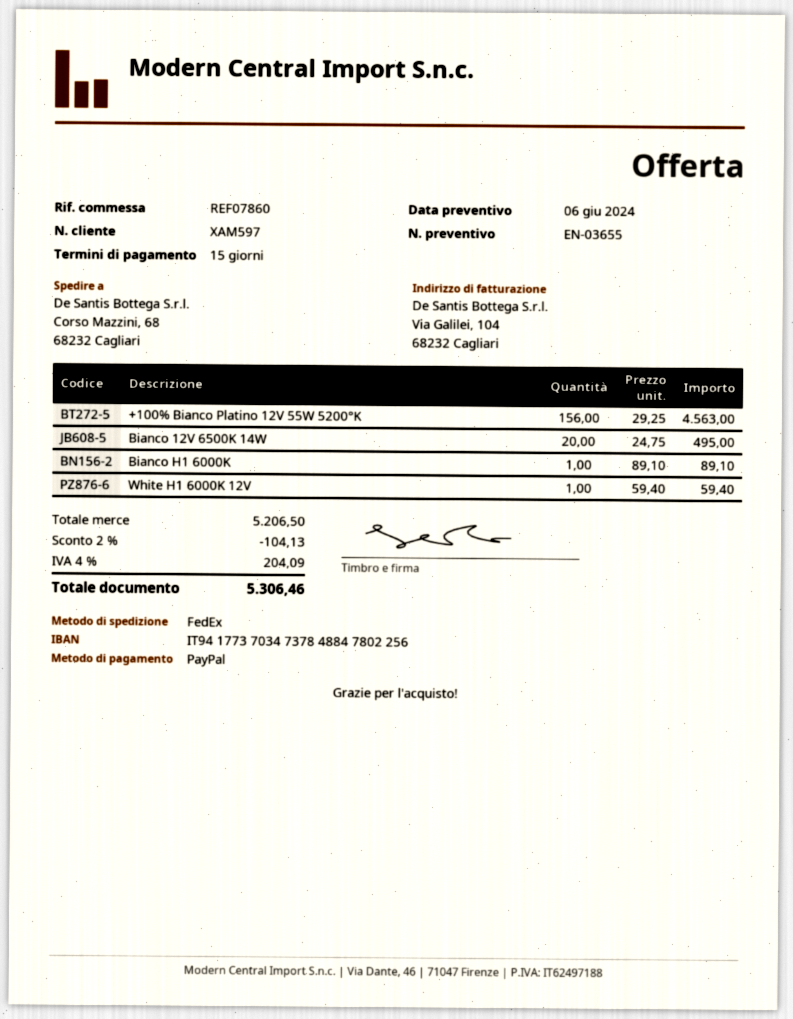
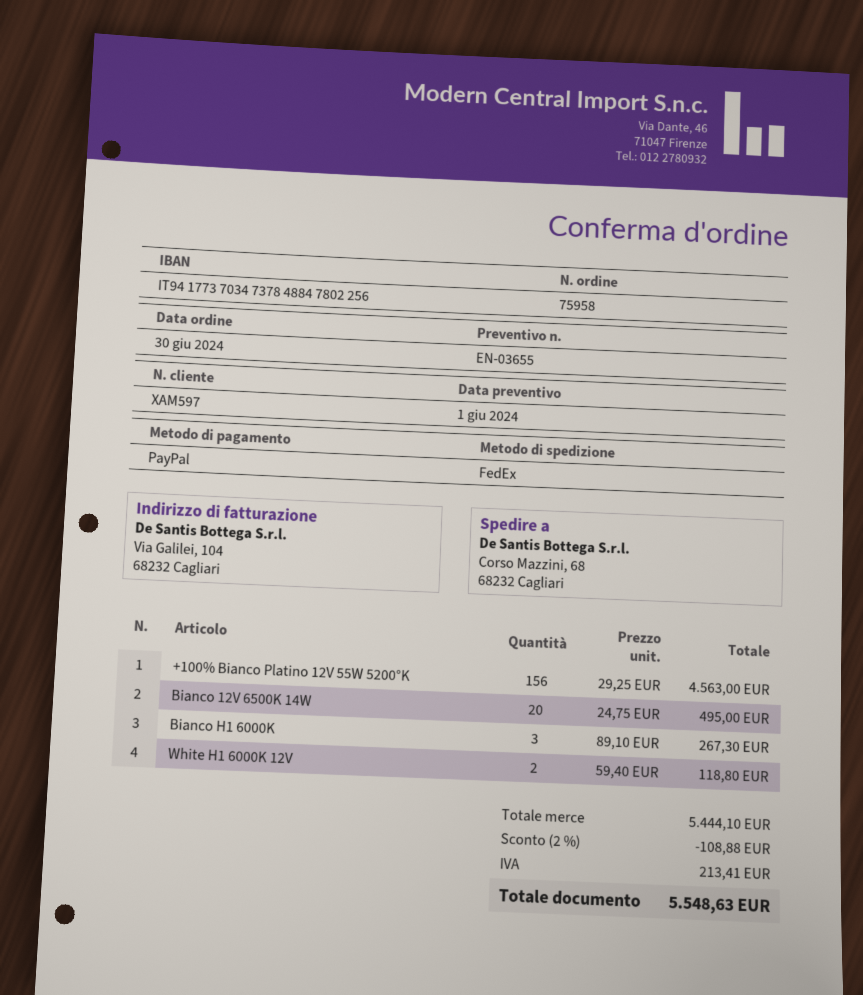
quote date: 2024-06-06 -> 2024-06-01
Bianco H1 6000K: 1 x 89.10 = 89.10 -> 3 x 89.10 = 267.30
White H1 6000K 12V: 1 x 59.40 = 59.40 -> 2 x 59.40 = 118.80
subtotal: 5206.50 -> 5444.10
discount: 2% = 104.13 -> 2% = 108.88
tax: 204.09 -> 213.41
total: 5306.46 -> 5548.63

